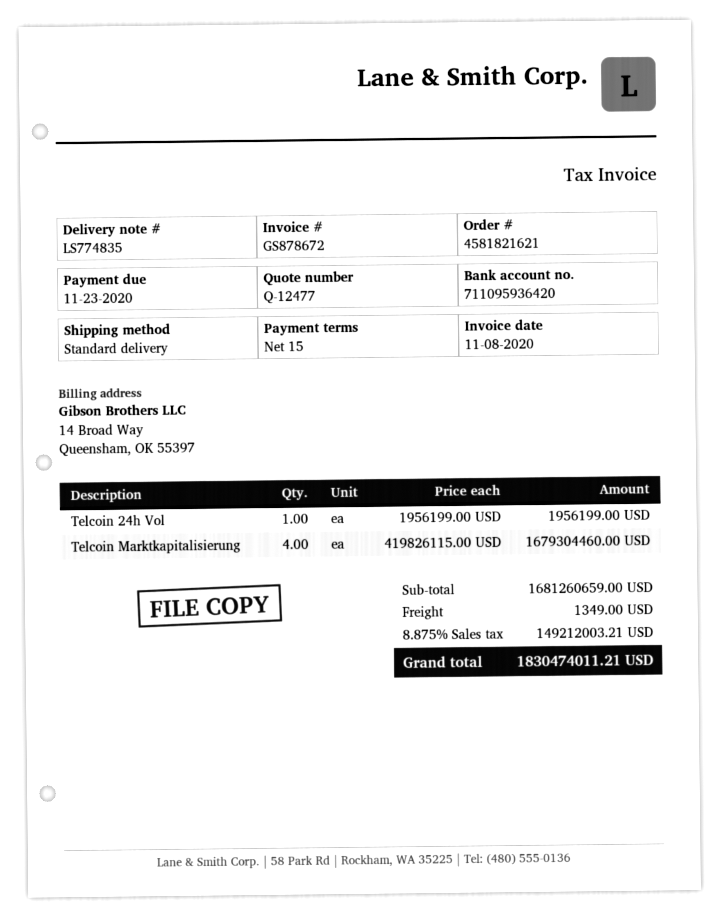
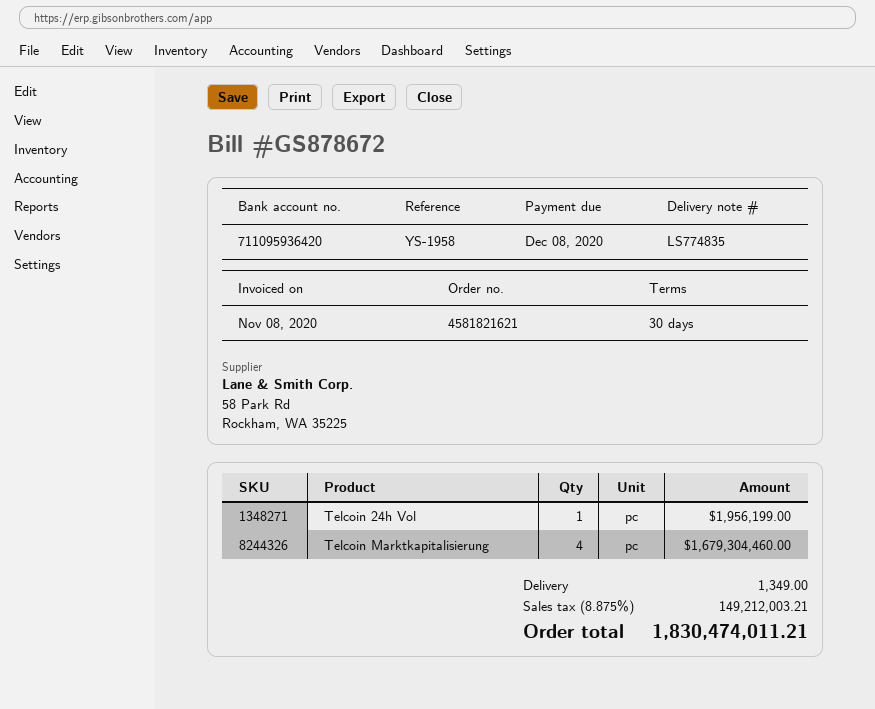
payment terms: 15 days -> 30 days
due date: 2020-11-23 -> 2020-12-08

